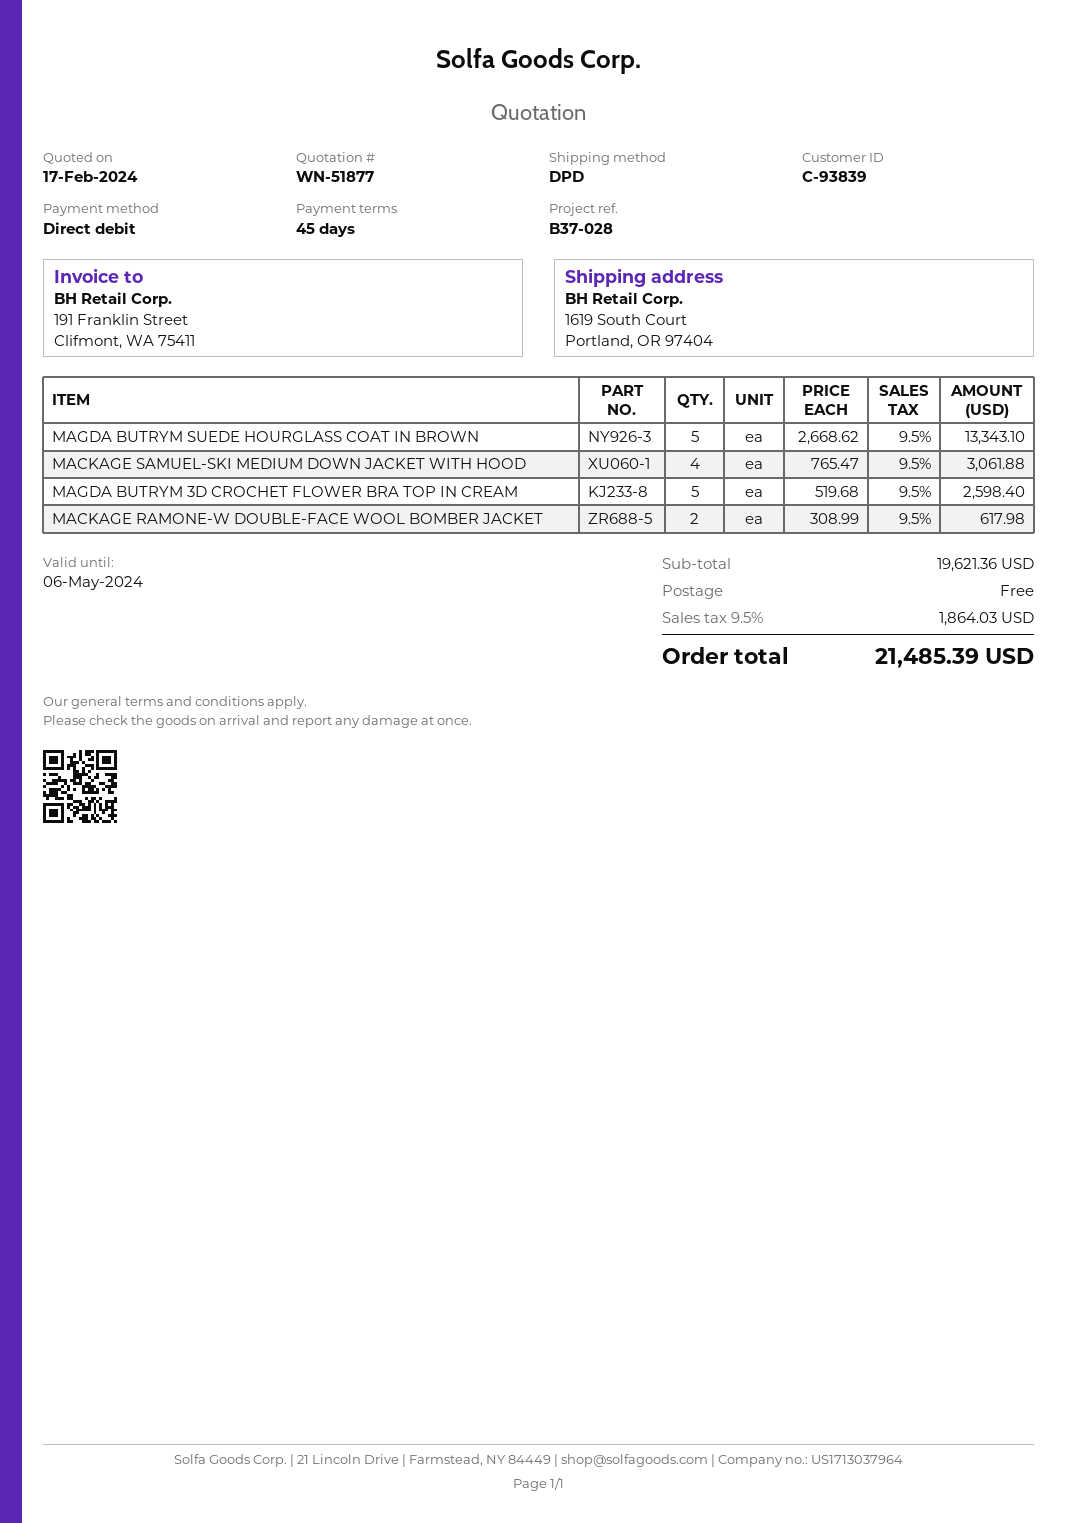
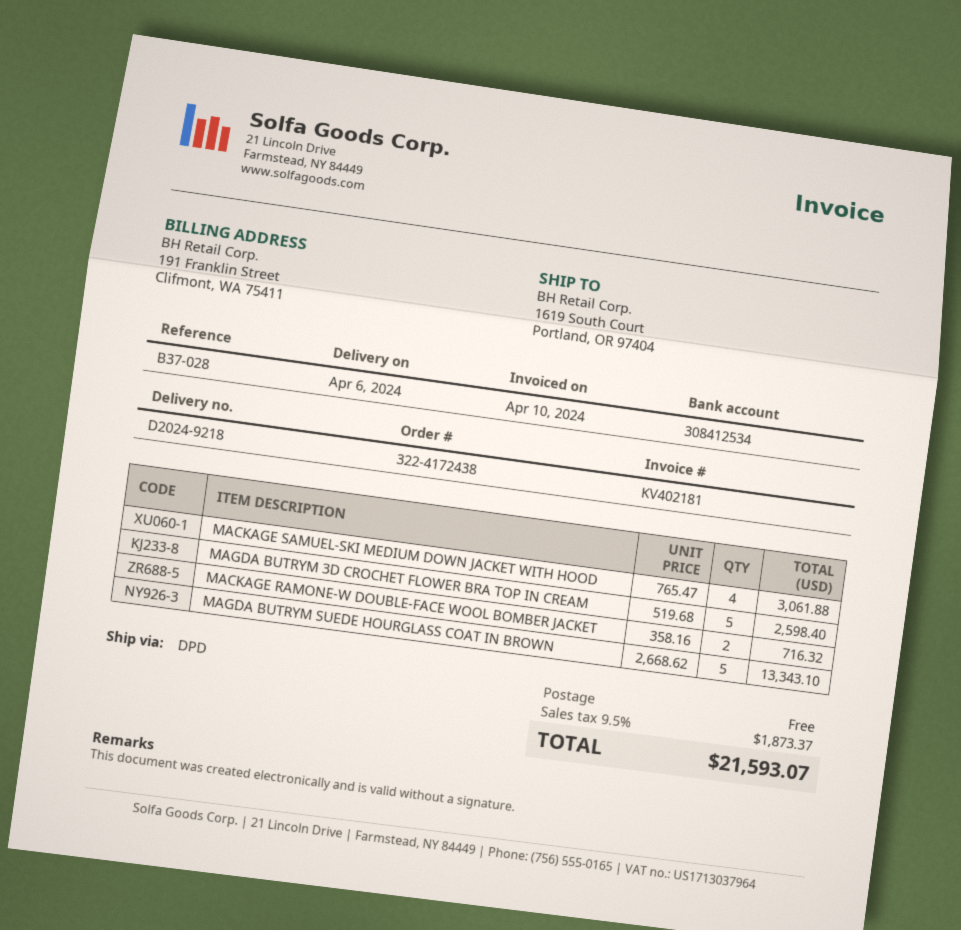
MACKAGE RAMONE-W DOUBLE-FACE WOOL BOMBER JACKET: 2 x 308.99 = 617.98 -> 2 x 358.16 = 716.32
tax: 9.5% = 1864.03 -> 9.5% = 1873.37
total: 21485.39 -> 21593.07

